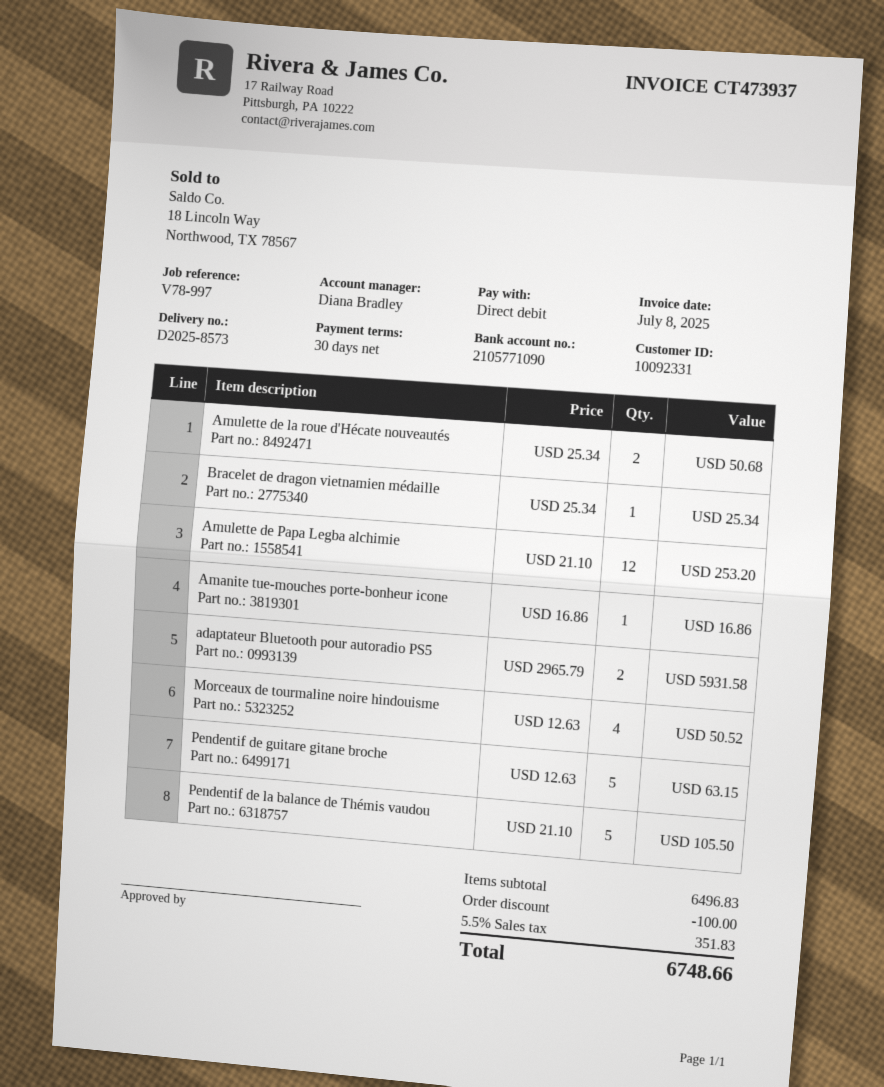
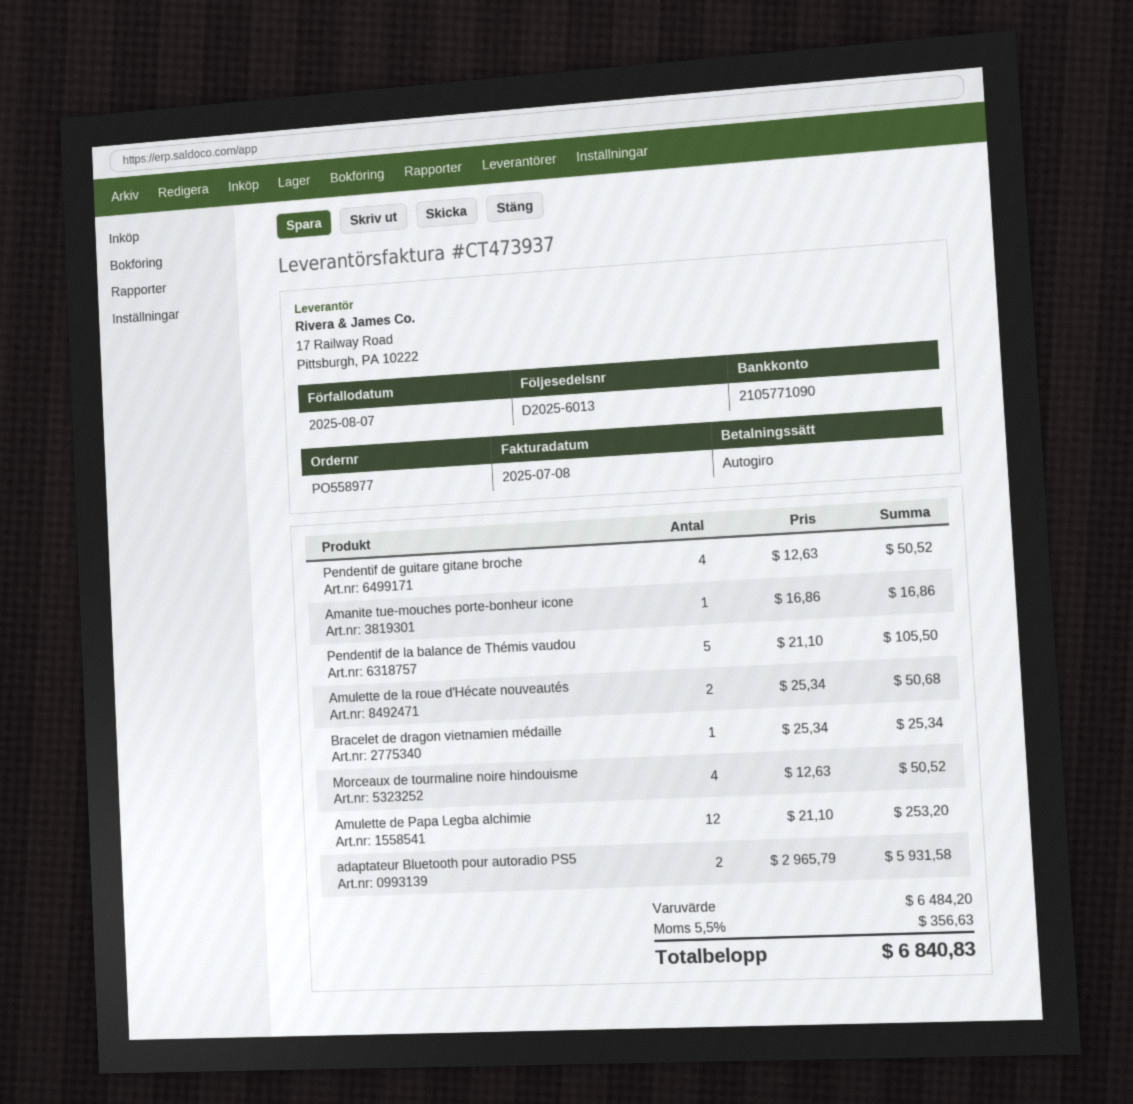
delivery note number: D2025-8573 -> D2025-6013
Pendentif de guitare gitane broche: 5 x 12.63 = 63.15 -> 4 x 12.63 = 50.52
subtotal: 6496.83 -> 6484.20
discount: 100.00 -> none
tax: 5.5% = 351.83 -> 5.5% = 356.63
total: 6748.66 -> 6840.83

